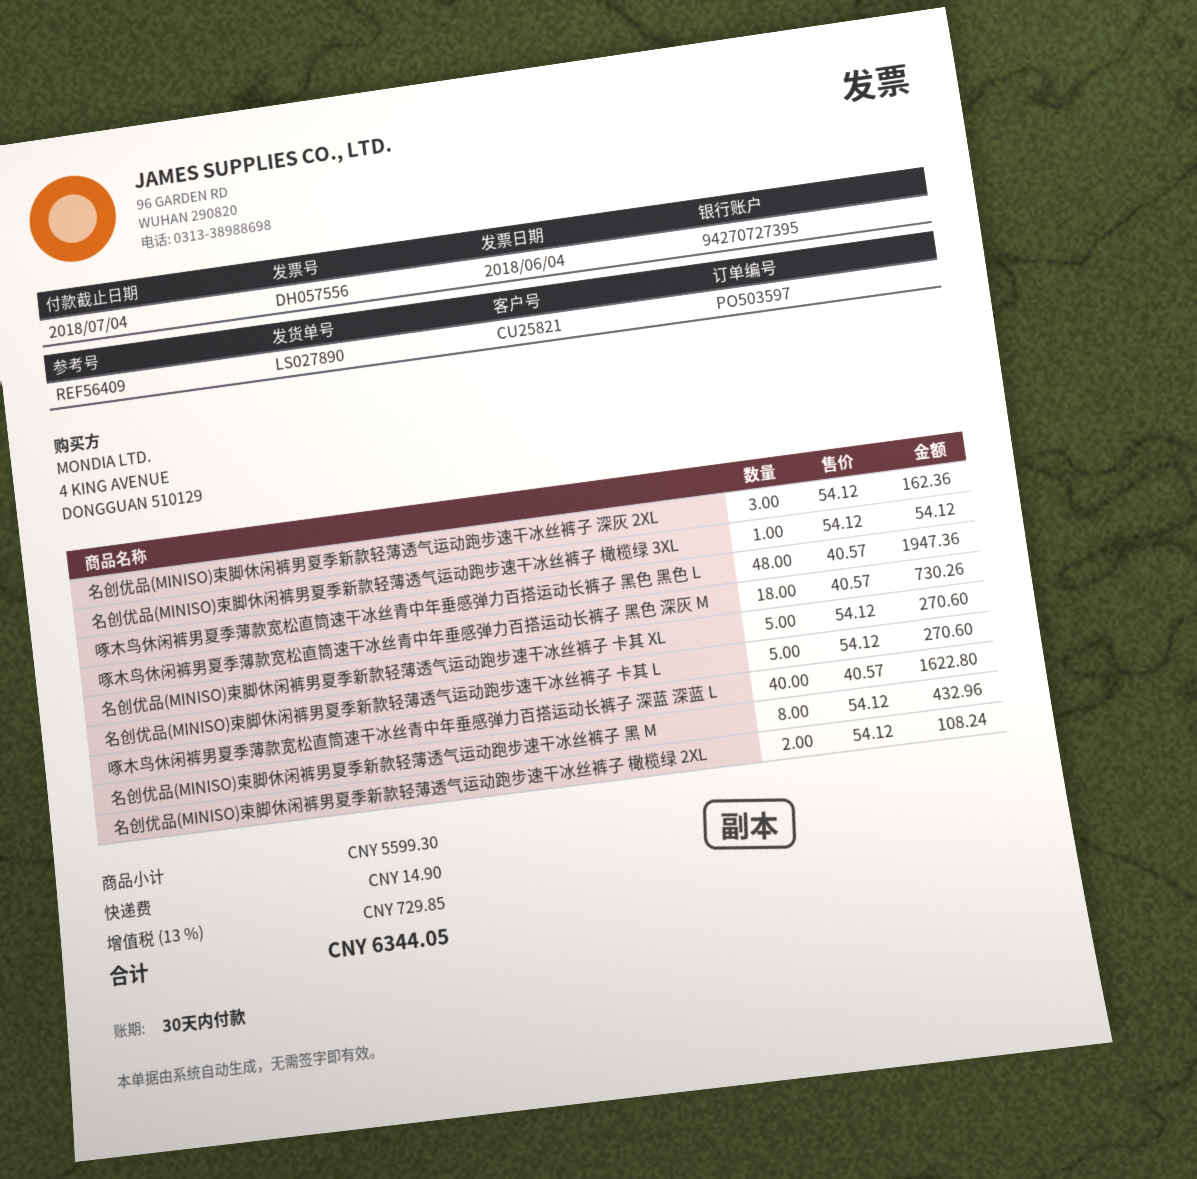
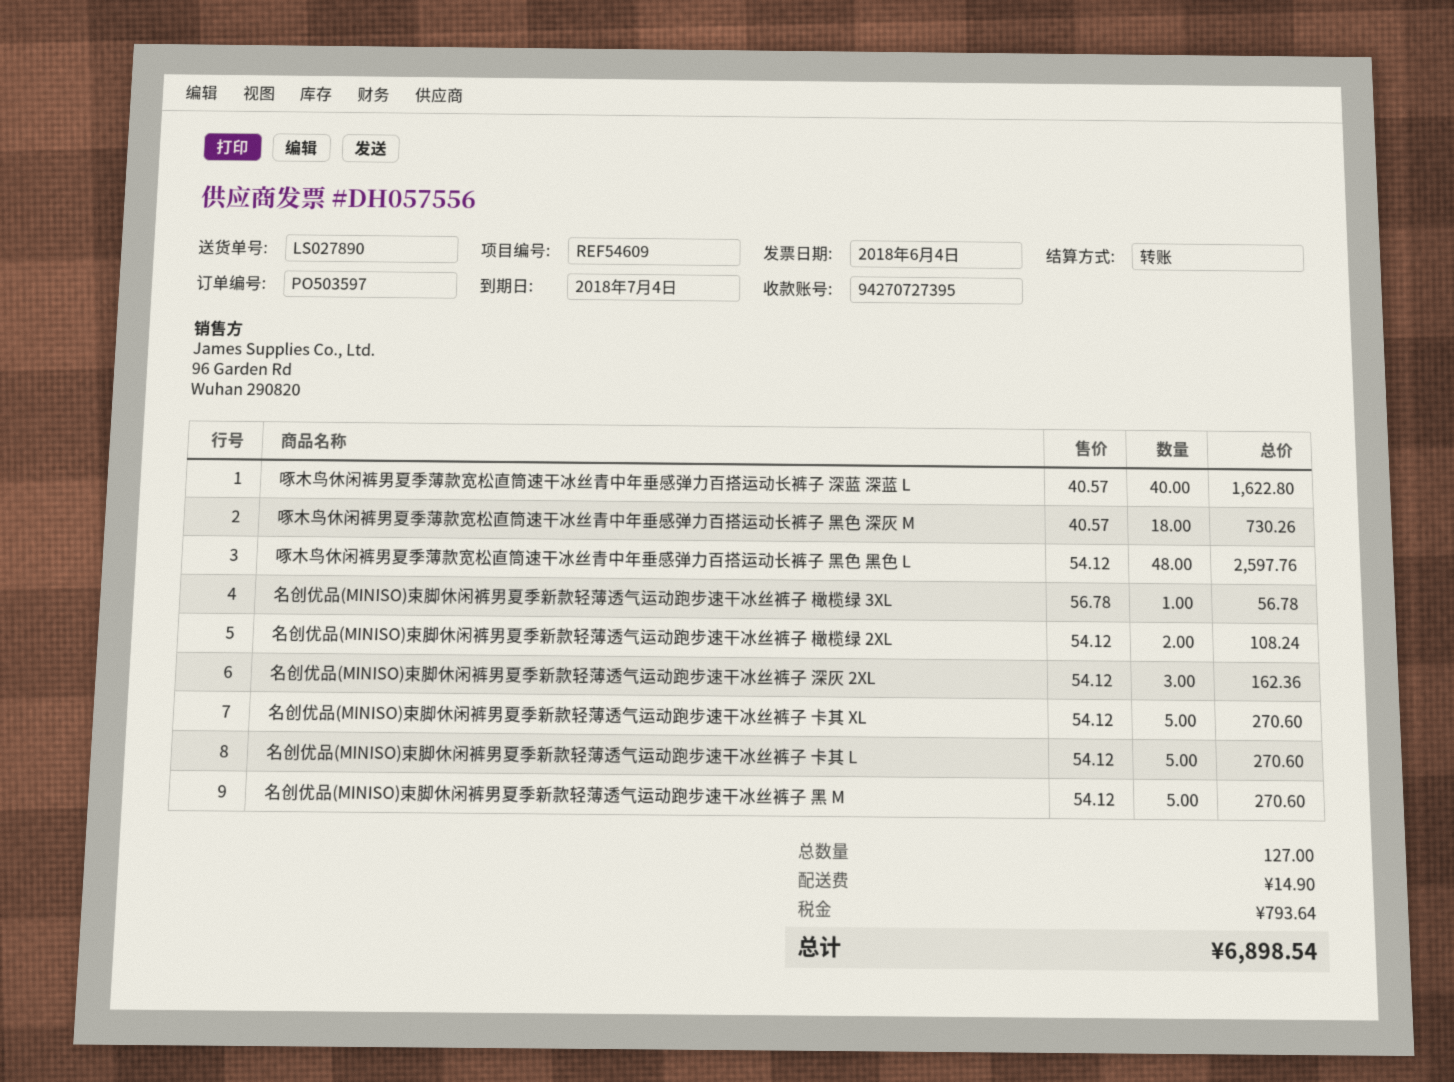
reference: REF56409 -> REF54609
名创优品(MINISO)束脚休闲裤男夏季新款轻薄透气运动跑步速干冰丝裤子 橄榄绿 3XL: 1 x 54.12 = 54.12 -> 1 x 56.78 = 56.78
啄木鸟休闲裤男夏季薄款宽松直筒速干冰丝青中年垂感弹力百搭运动长裤子 黑色 黑色 L: 48 x 40.57 = 1947.36 -> 48 x 54.12 = 2597.76
名创优品(MINISO)束脚休闲裤男夏季新款轻薄透气运动跑步速干冰丝裤子 黑 M: 8 x 54.12 = 432.96 -> 5 x 54.12 = 270.60
tax: 729.85 -> 793.64
total: 6344.05 -> 6898.54

